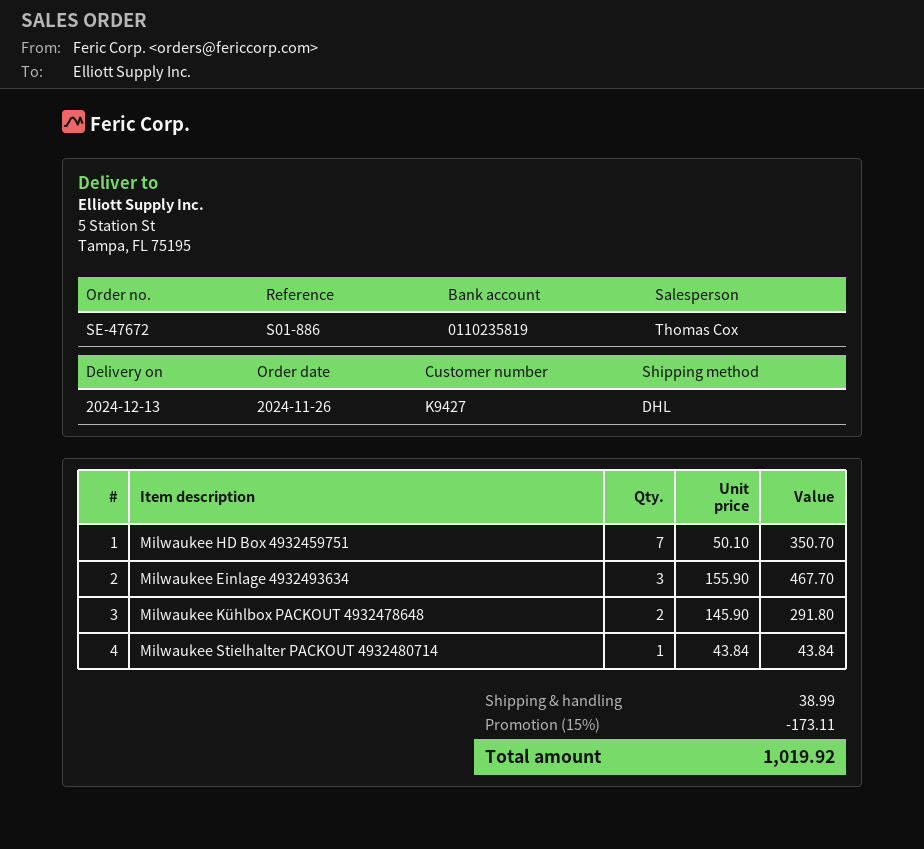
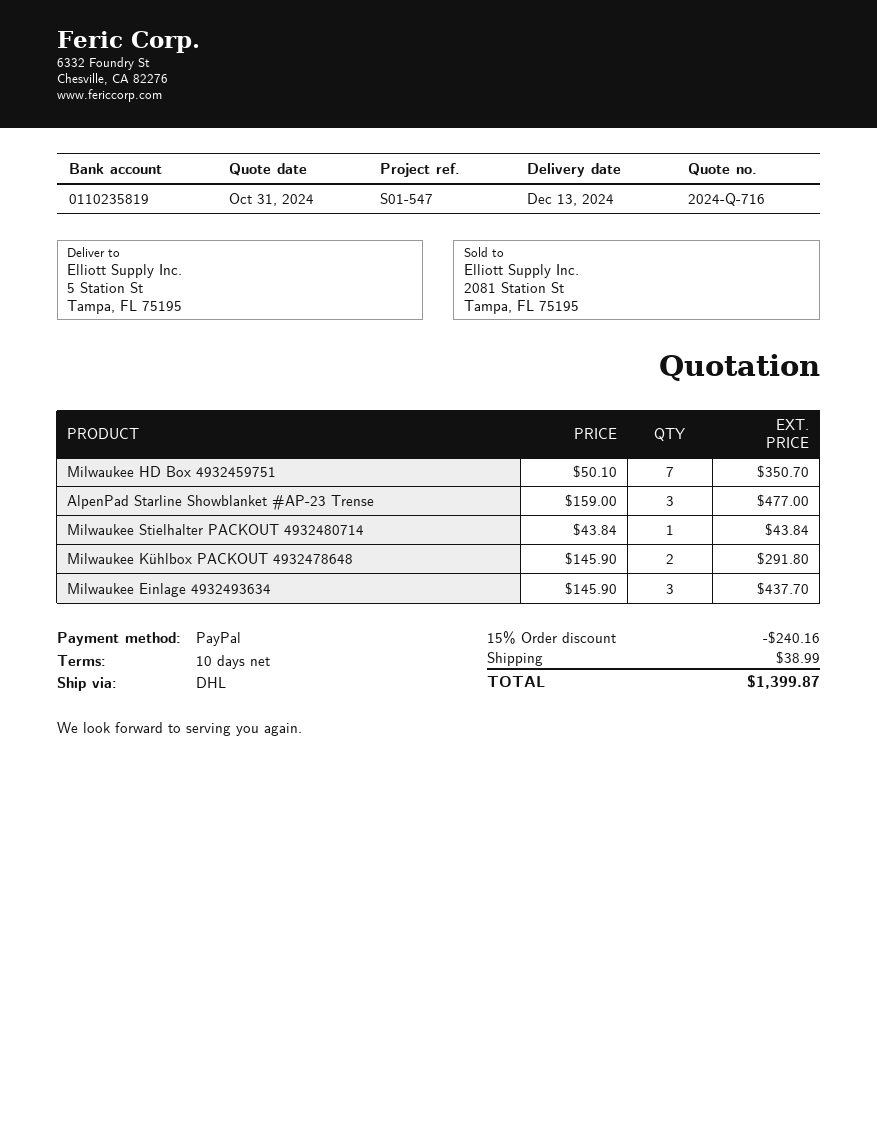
reference: S01-886 -> S01-547
Milwaukee Einlage 4932493634: 3 x 155.90 = 467.70 -> 3 x 145.90 = 437.70
AlpenPad Starline Showblanket #AP-23 Trense: none -> 3 x 159.00 = 477.00
discount: 15% = 173.11 -> 15% = 240.16
total: 1019.92 -> 1399.87

